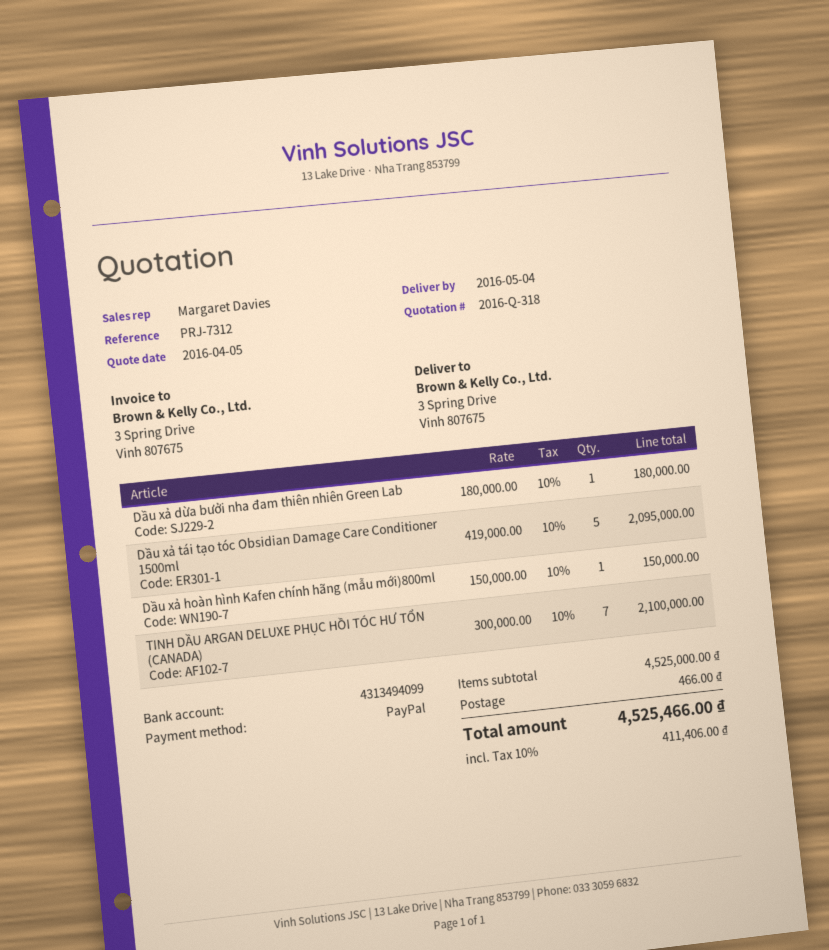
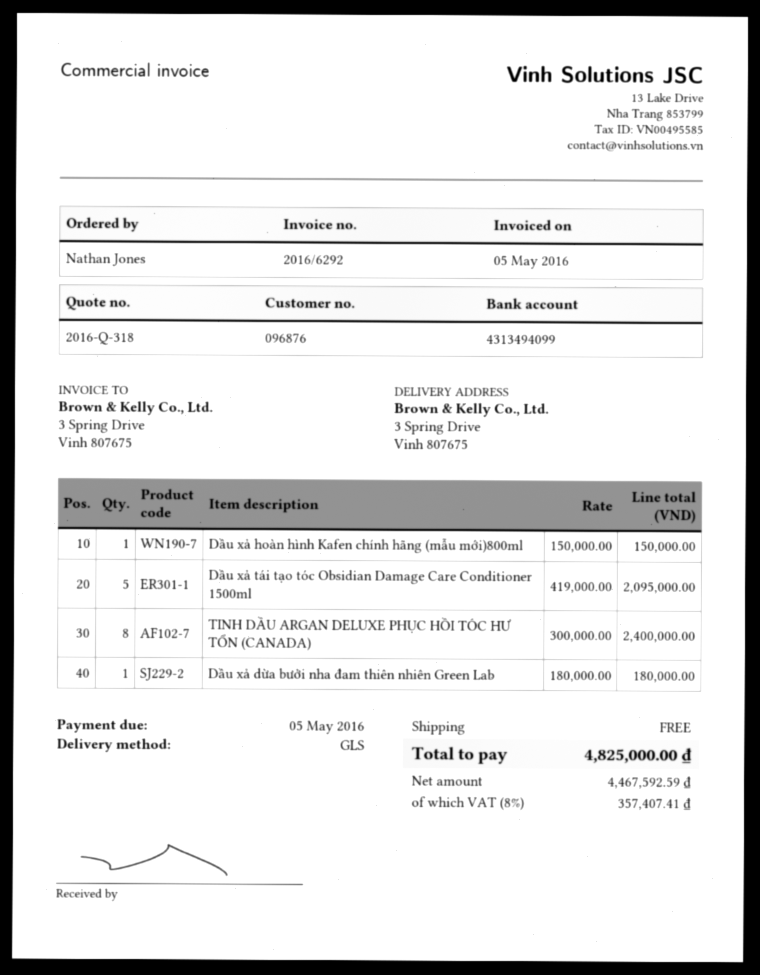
TINH DẦU ARGAN DELUXE PHỤC HỒI TÓC HƯ TỔN (CANADA): 7 x 300000.00 = 2100000.00 -> 8 x 300000.00 = 2400000.00
shipping: 466.00 -> 0.00
tax: 10% = 411406.00 -> 8% = 357407.41
total: 4525466.00 -> 4825000.00

